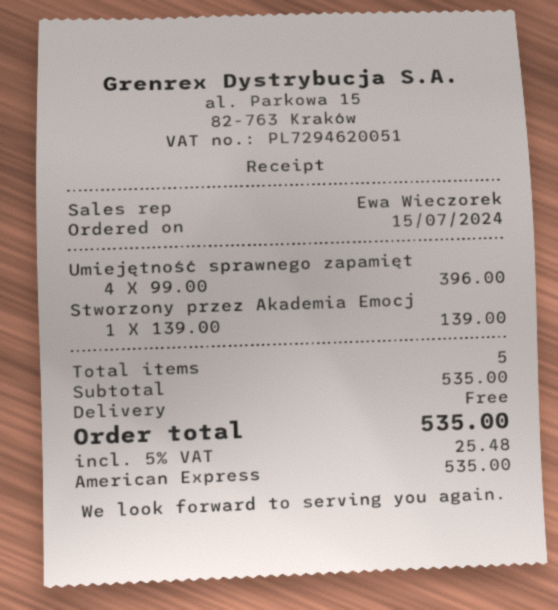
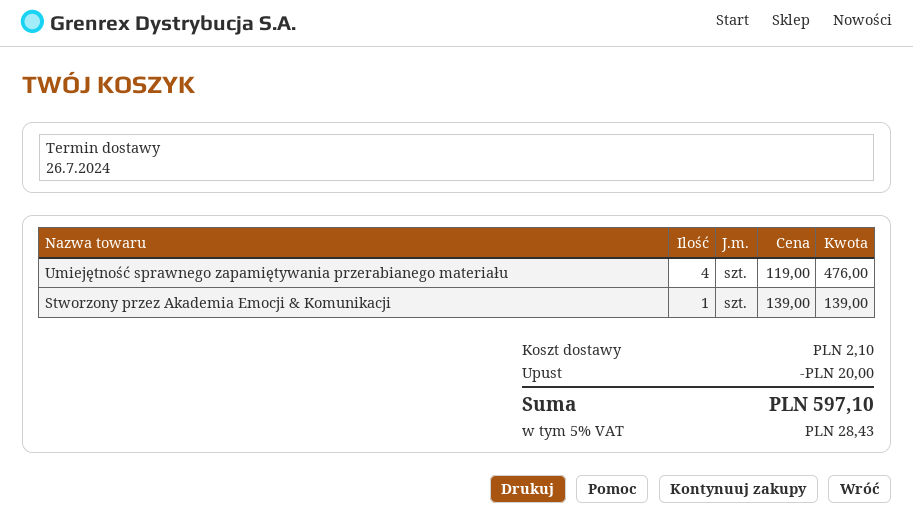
Umiejętność sprawnego zapamięt: 4 x 99.00 = 396.00 -> 4 x 119.00 = 476.00
discount: none -> 20.00
shipping: 0.00 -> 2.10
tax: 5% = 25.48 -> 5% = 28.43
total: 535.00 -> 597.10

